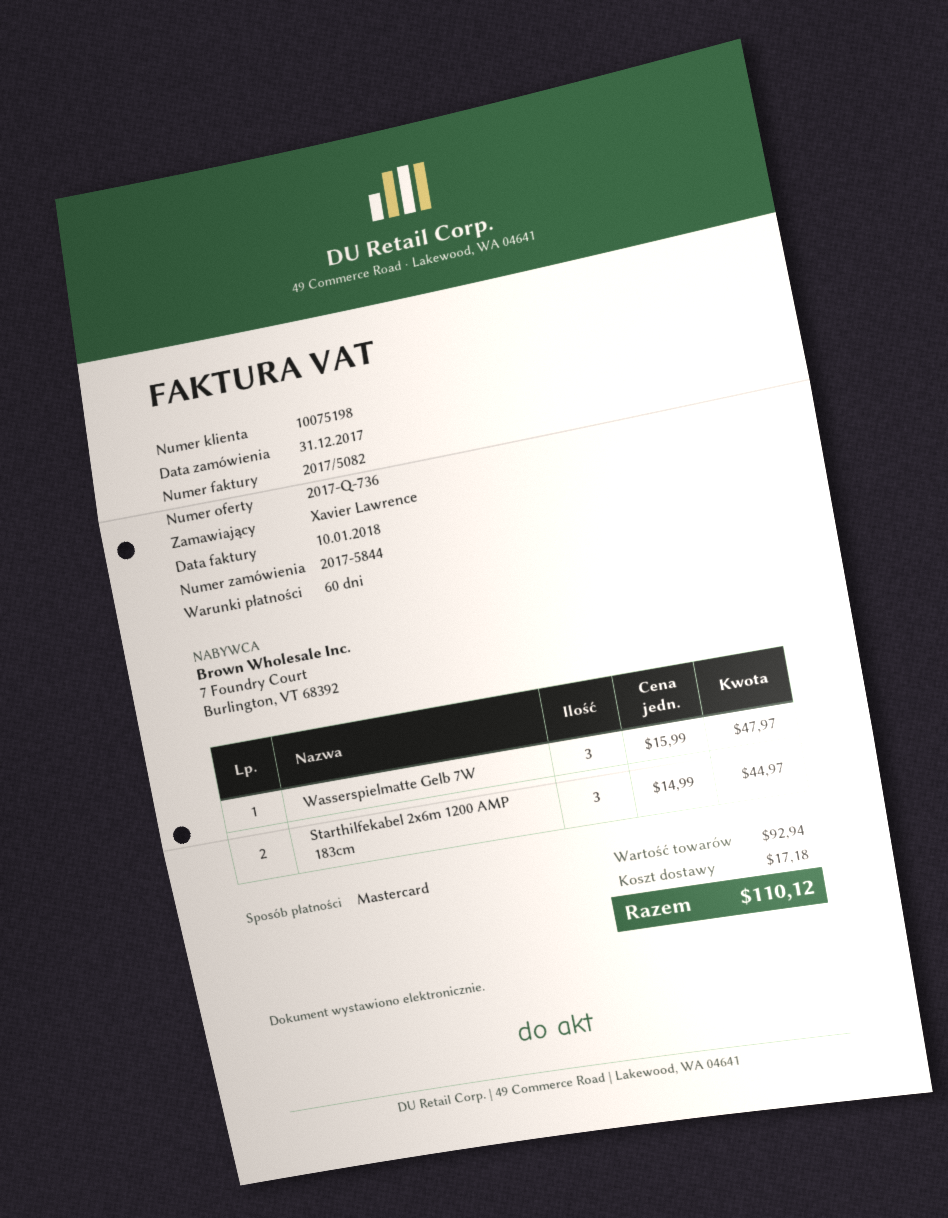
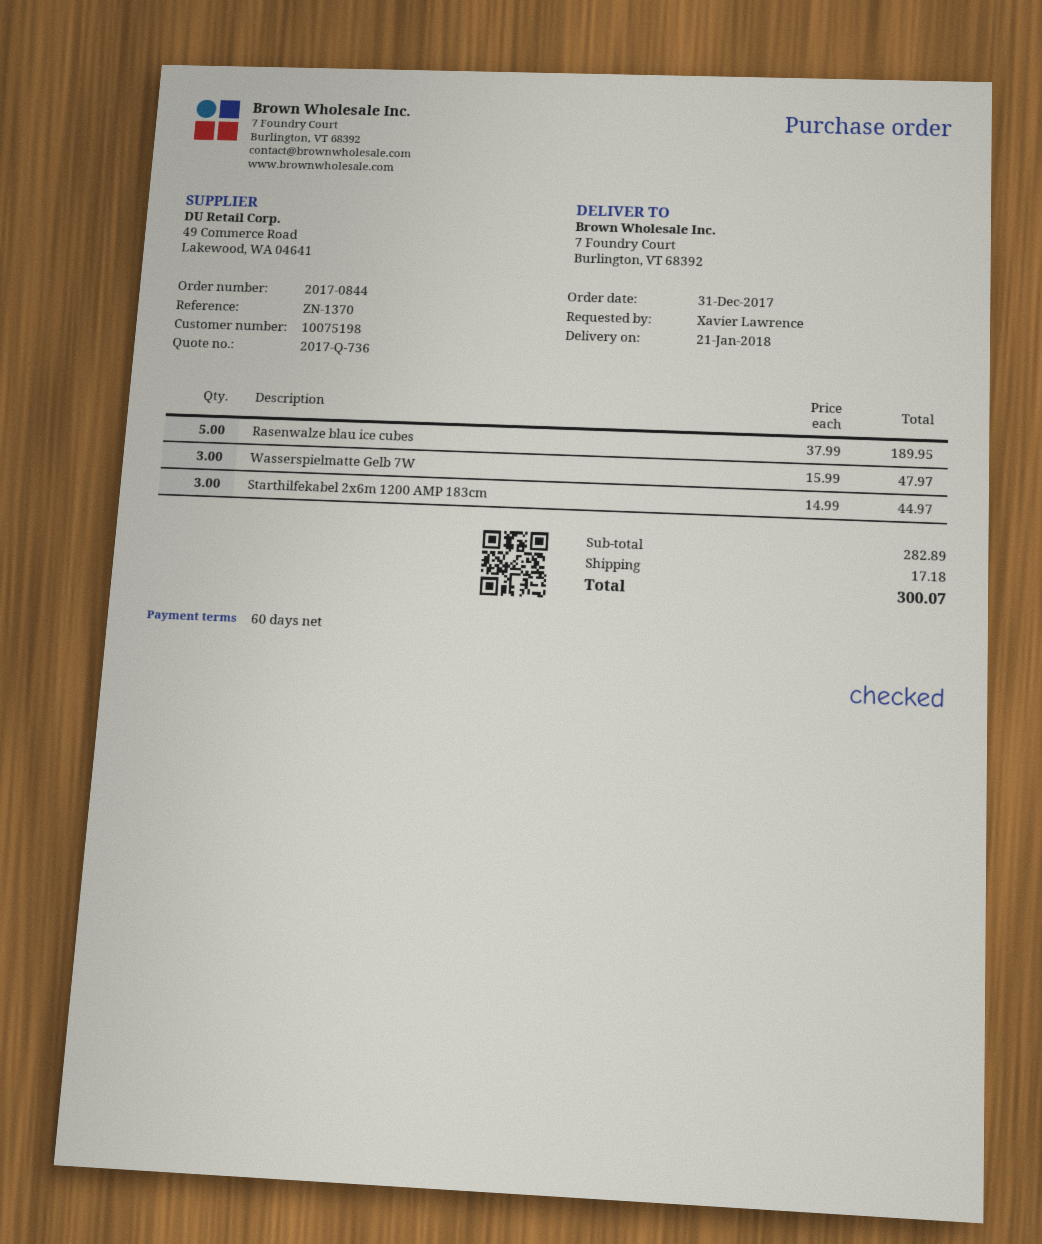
order number: 2017-5844 -> 2017-0844
Rasenwalze blau ice cubes: none -> 5 x 37.99 = 189.95
subtotal: 92.94 -> 282.89
total: 110.12 -> 300.07

